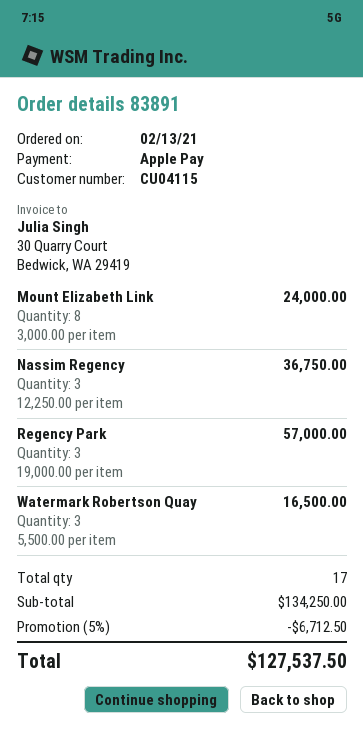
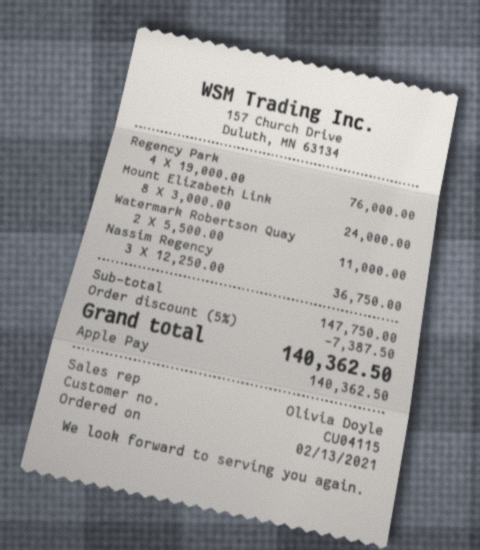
Regency Park: 3 x 19000.00 = 57000.00 -> 4 x 19000.00 = 76000.00
Watermark Robertson Quay: 3 x 5500.00 = 16500.00 -> 2 x 5500.00 = 11000.00
subtotal: 134250.00 -> 147750.00
discount: 5% = 6712.50 -> 5% = 7387.50
total: 127537.50 -> 140362.50

